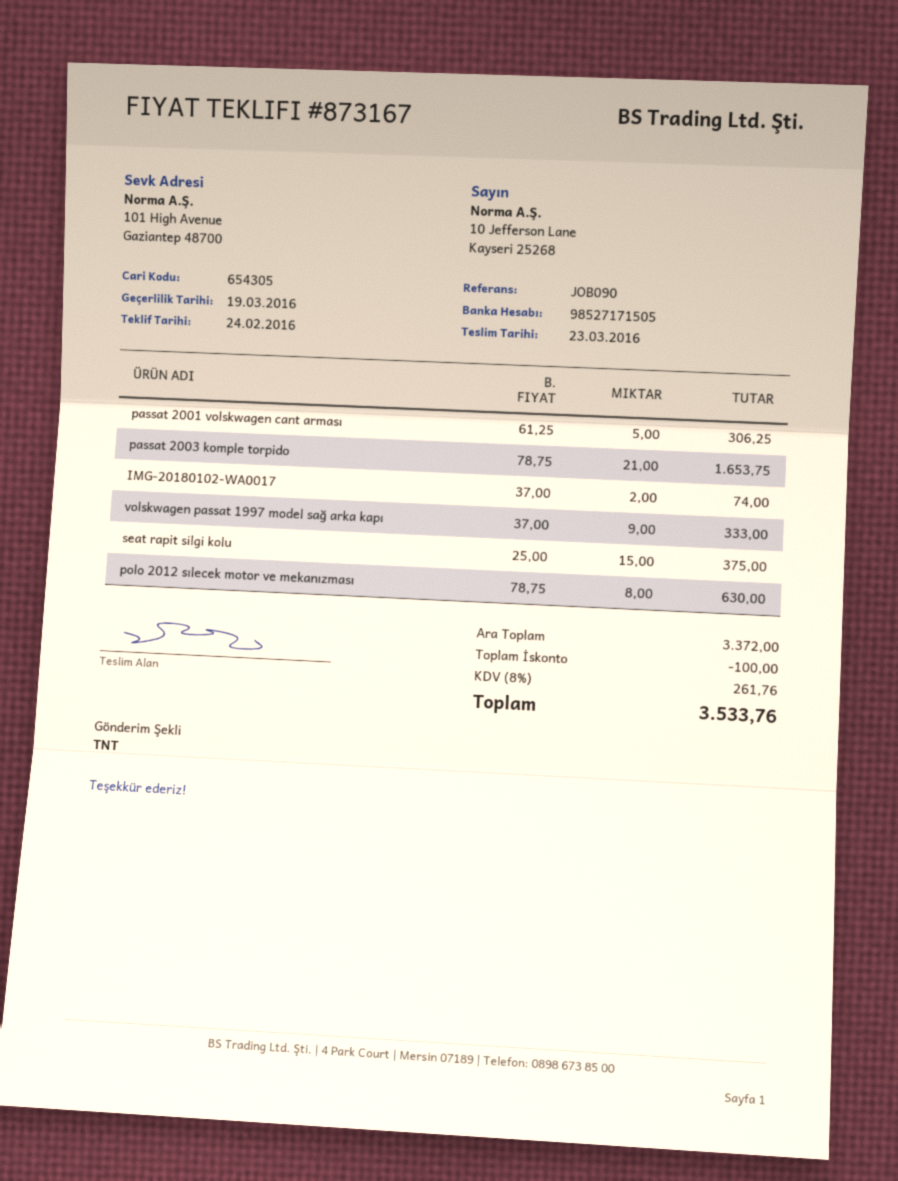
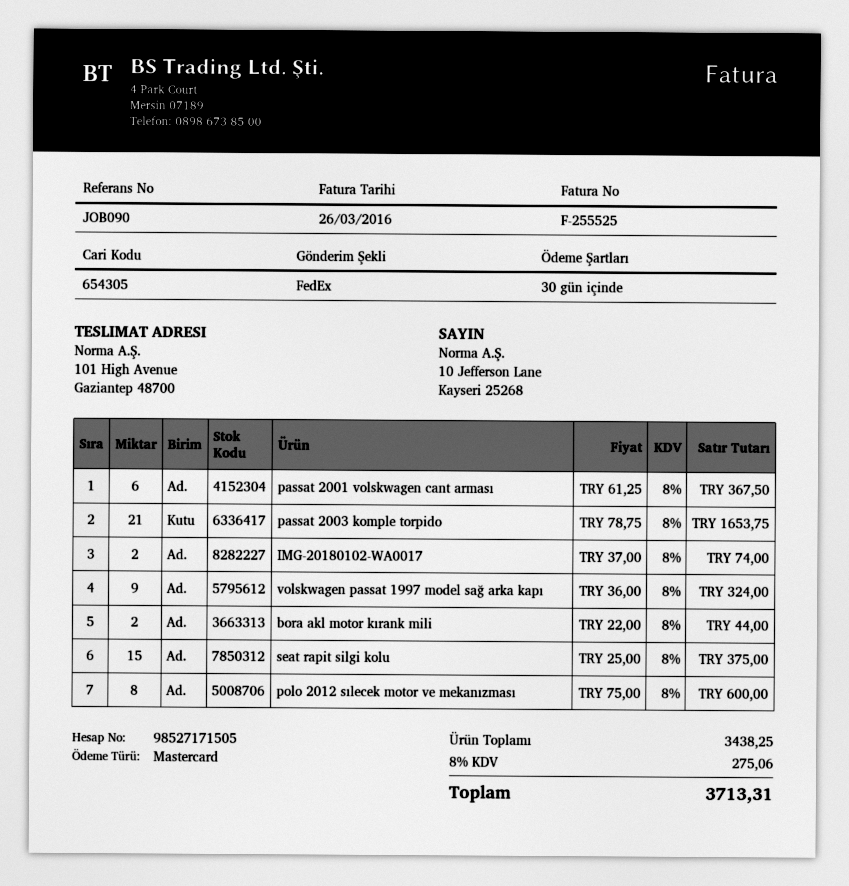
shipping method: TNT -> FedEx
passat 2001 volskwagen cant arması: 5 x 61.25 = 306.25 -> 6 x 61.25 = 367.50
volskwagen passat 1997 model sağ arka kapı: 9 x 37.00 = 333.00 -> 9 x 36.00 = 324.00
polo 2012 sılecek motor ve mekanızması: 8 x 78.75 = 630.00 -> 8 x 75.00 = 600.00
bora akl motor kırank mili: none -> 2 x 22.00 = 44.00
subtotal: 3372.00 -> 3438.25
discount: 100.00 -> none
tax: 8% = 261.76 -> 8% = 275.06
total: 3533.76 -> 3713.31

